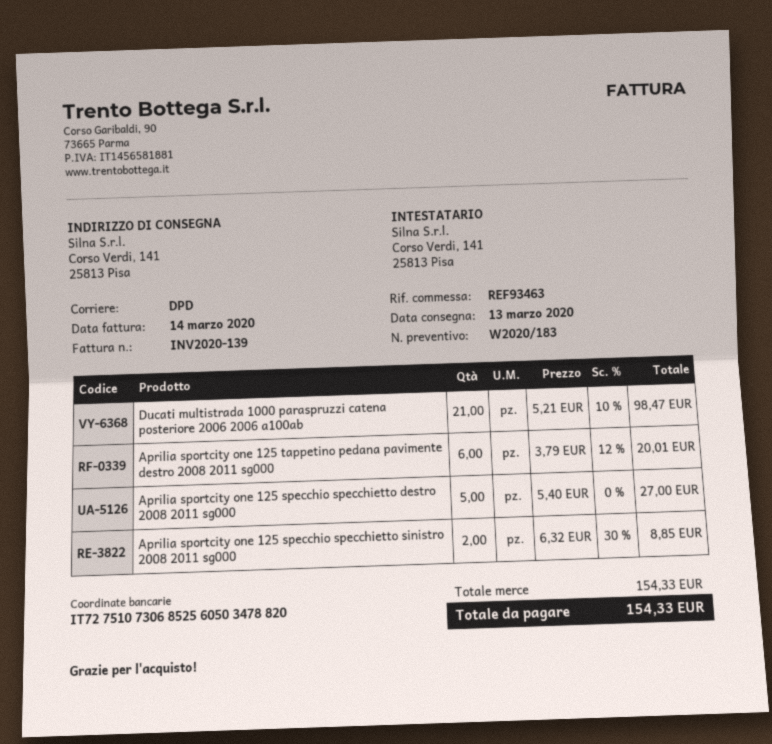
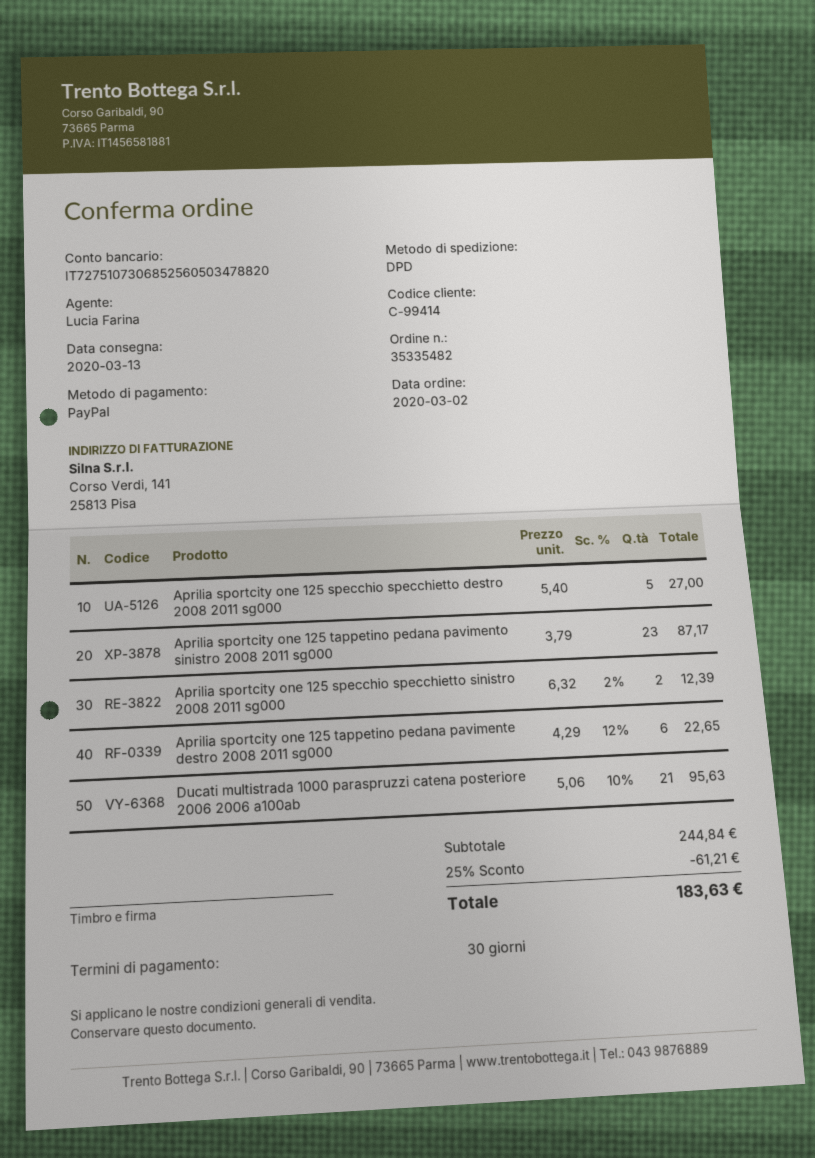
Ducati multistrada 1000 paraspruzzi catena posteriore 2006 2006 a100ab: 21 x 5.21 - 10% = 98.47 -> 21 x 5.06 - 10% = 95.63
Aprilia sportcity one 125 tappetino pedana pavimente destro 2008 2011 sg000: 6 x 3.79 - 12% = 20.01 -> 6 x 4.29 - 12% = 22.65
Aprilia sportcity one 125 specchio specchietto sinistro 2008 2011 sg000: 2 x 6.32 - 30% = 8.85 -> 2 x 6.32 - 2% = 12.39
Aprilia sportcity one 125 tappetino pedana pavimento sinistro 2008 2011 sg000: none -> 23 x 3.79 = 87.17
subtotal: 154.33 -> 244.84
discount: none -> 25% = 61.21
total: 154.33 -> 183.63

